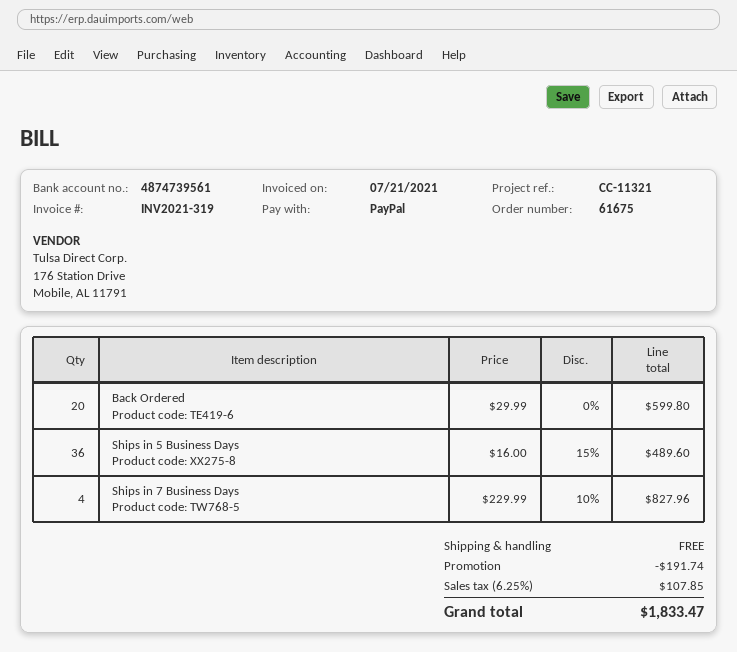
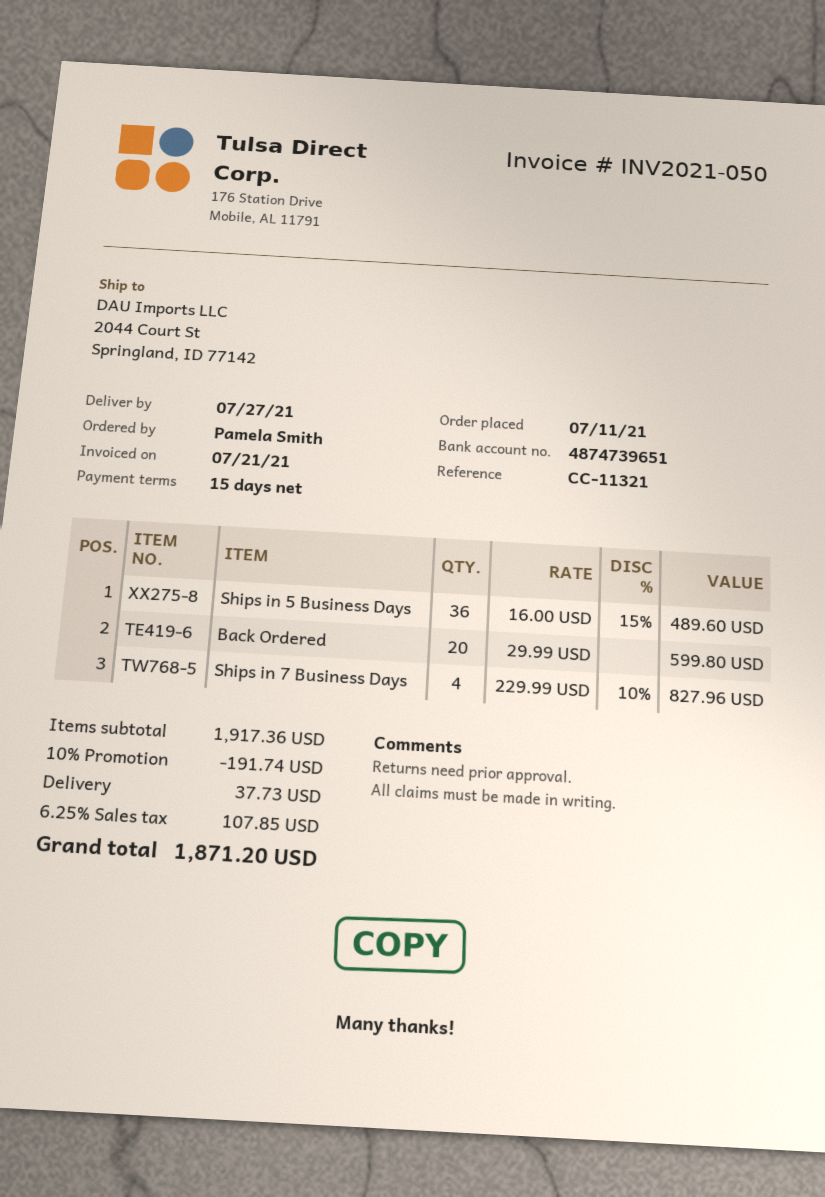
invoice number: INV2021-319 -> INV2021-050
bank account: 4874739561 -> 4874739651
shipping: 0.00 -> 37.73
total: 1833.47 -> 1871.20

